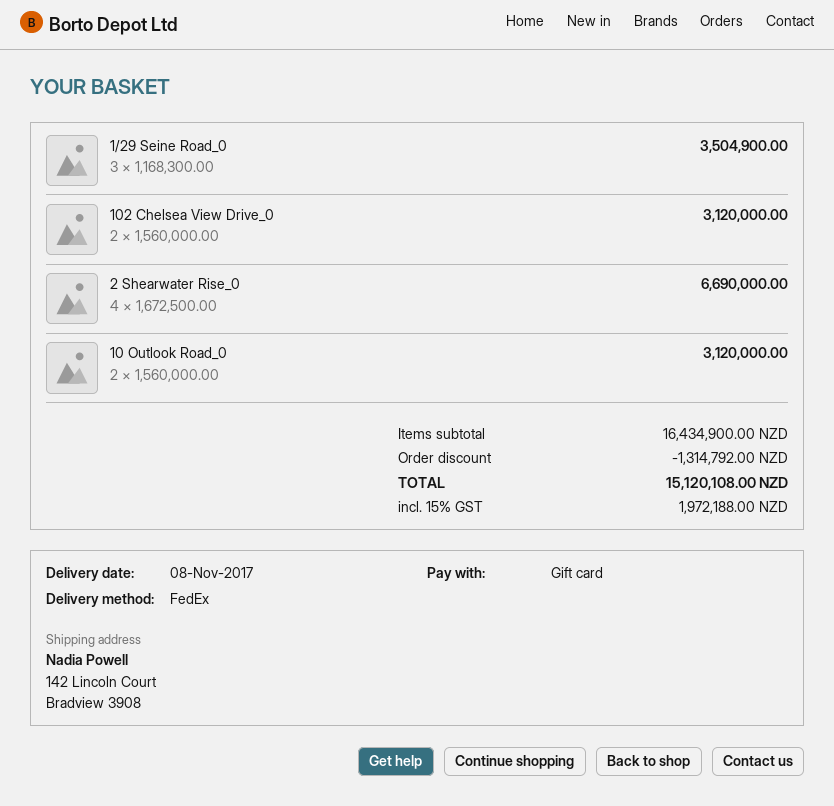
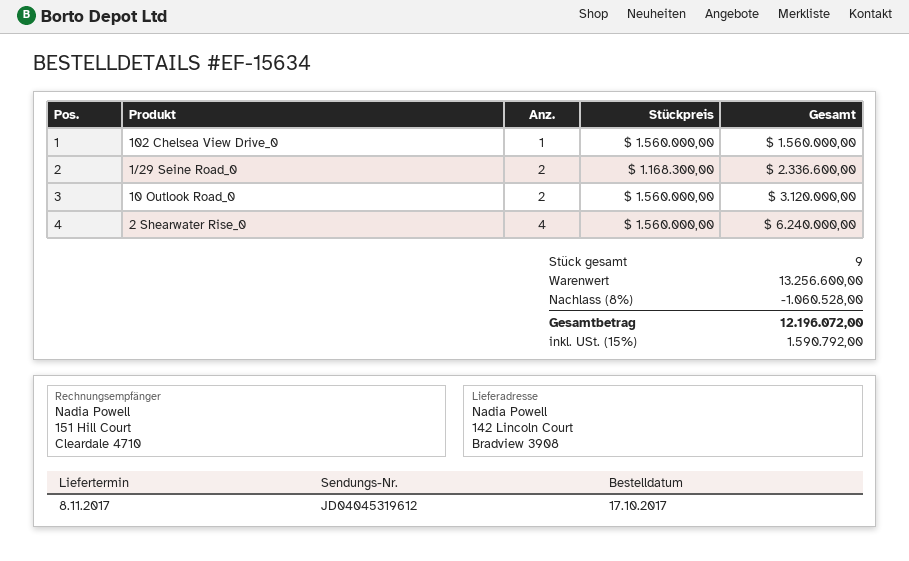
1/29 Seine Road_0: 3 x 1168300.00 = 3504900.00 -> 2 x 1168300.00 = 2336600.00
102 Chelsea View Drive_0: 2 x 1560000.00 = 3120000.00 -> 1 x 1560000.00 = 1560000.00
2 Shearwater Rise_0: 4 x 1672500.00 = 6690000.00 -> 4 x 1560000.00 = 6240000.00
subtotal: 16434900.00 -> 13256600.00
discount: 1314792.00 -> 1060528.00
tax: 15% = 1972188.00 -> 15% = 1590792.00
total: 15120108.00 -> 12196072.00

